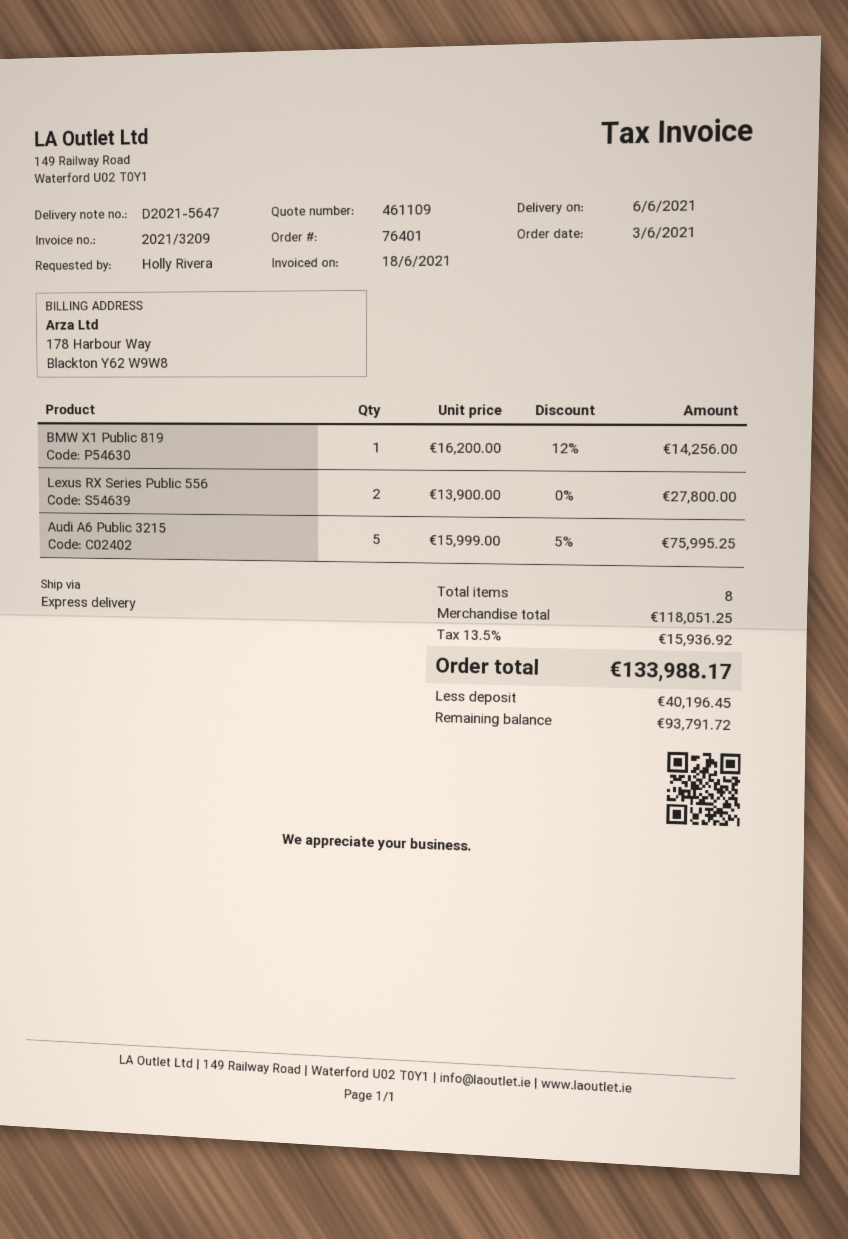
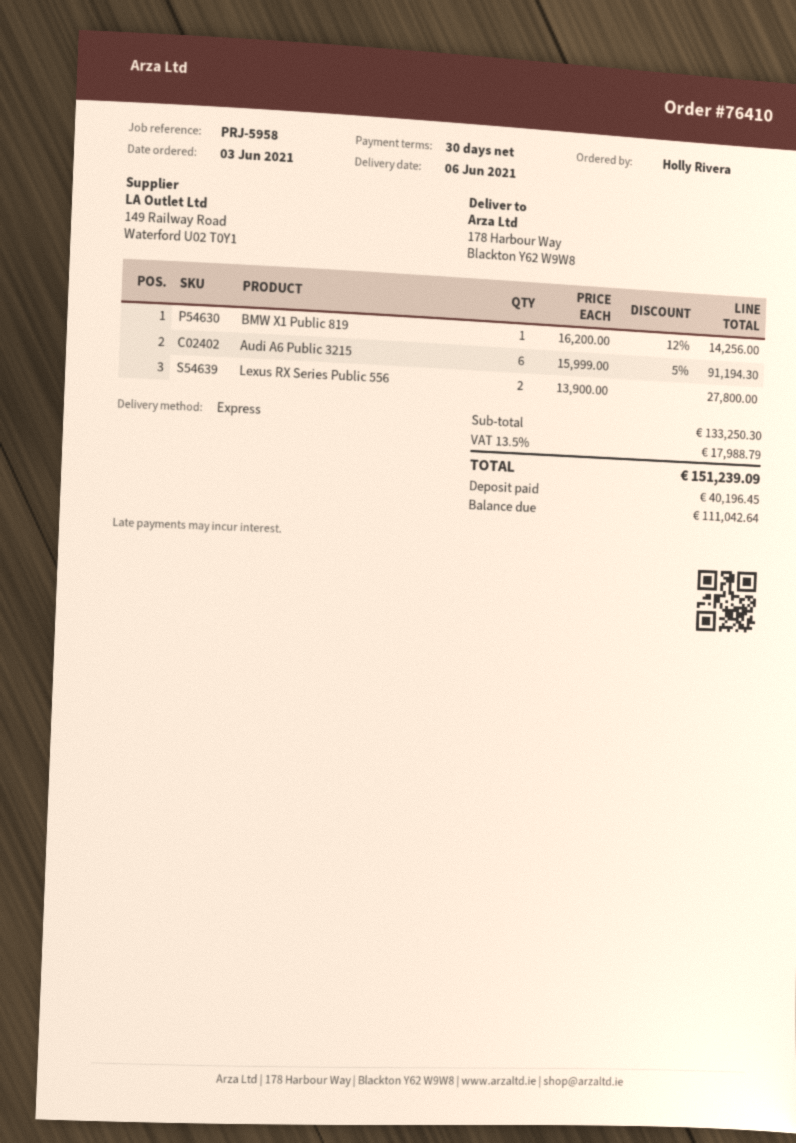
order number: 76401 -> 76410
Audi A6 Public 3215: 5 x 15999.00 - 5% = 75995.25 -> 6 x 15999.00 - 5% = 91194.30
subtotal: 118051.25 -> 133250.30
tax: 13.5% = 15936.92 -> 13.5% = 17988.79
total: 133988.17 -> 151239.09
balance: 93791.72 -> 111042.64

